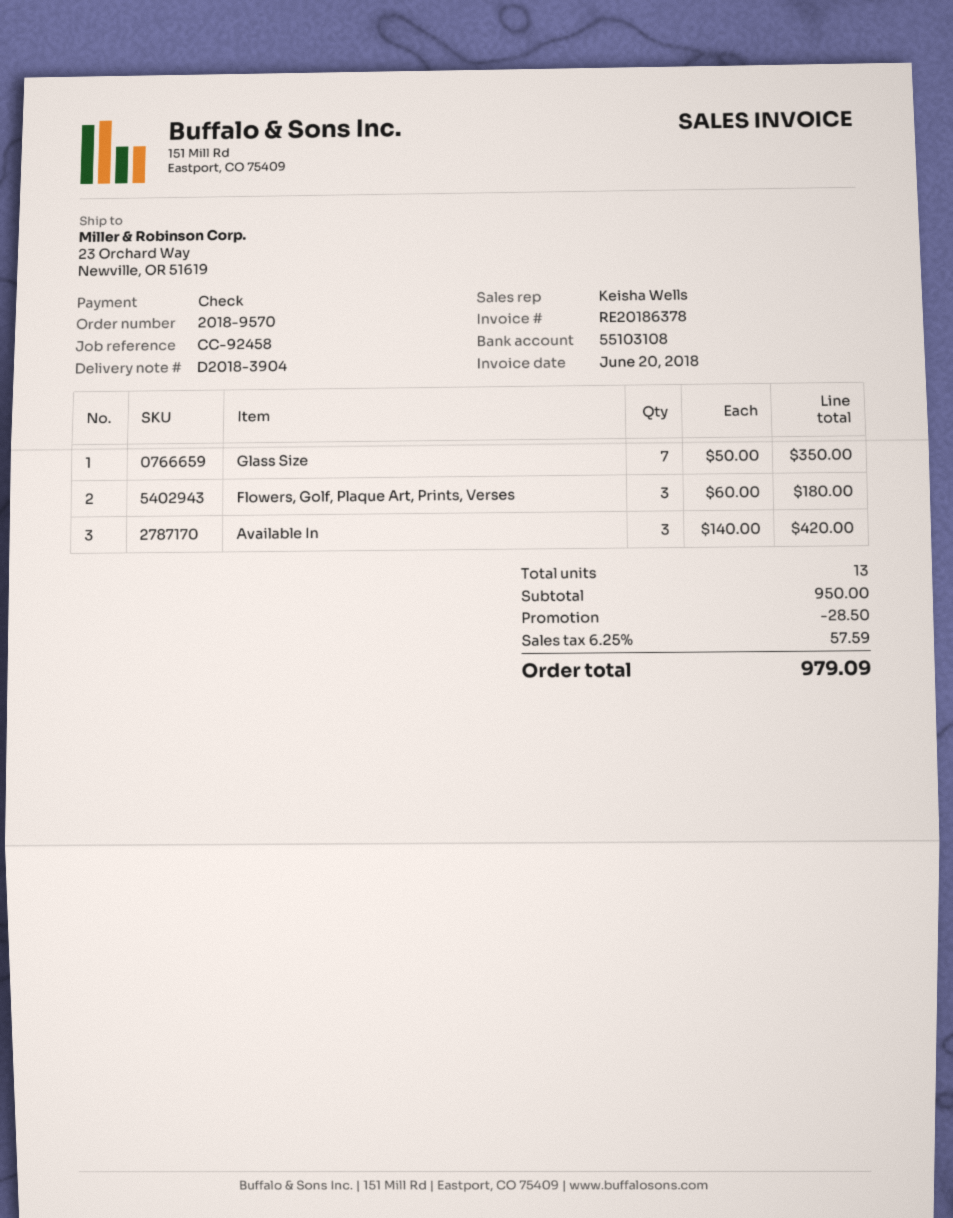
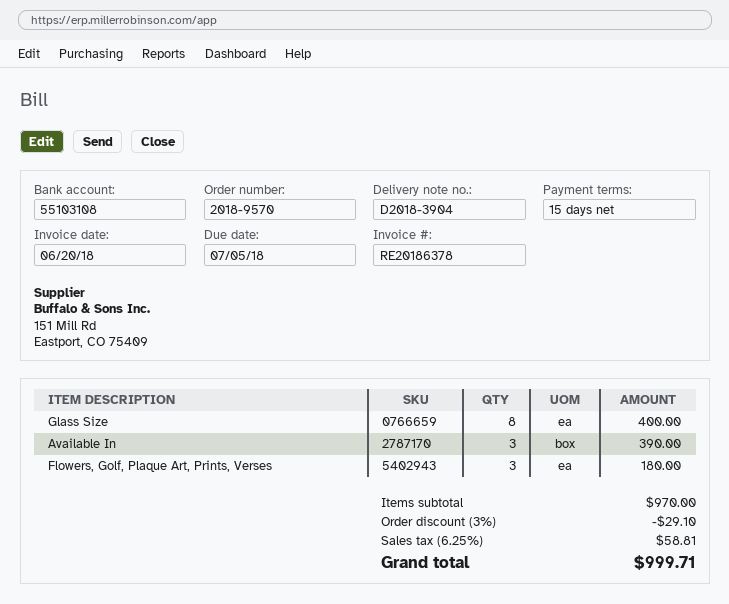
Glass Size: 7 for 350.00 -> 8 for 400.00
Available In: 3 for 420.00 -> 3 for 390.00
subtotal: 950.00 -> 970.00
discount: 28.50 -> 29.10
tax: 6.25% = 57.59 -> 6.25% = 58.81
total: 979.09 -> 999.71

